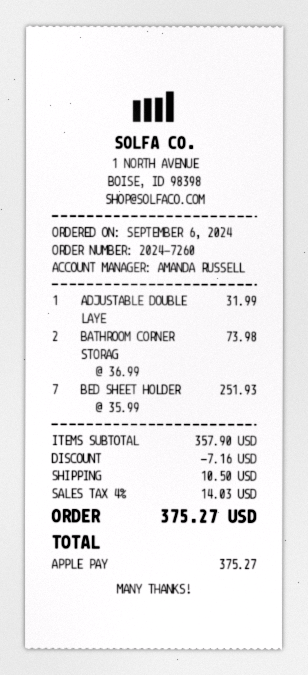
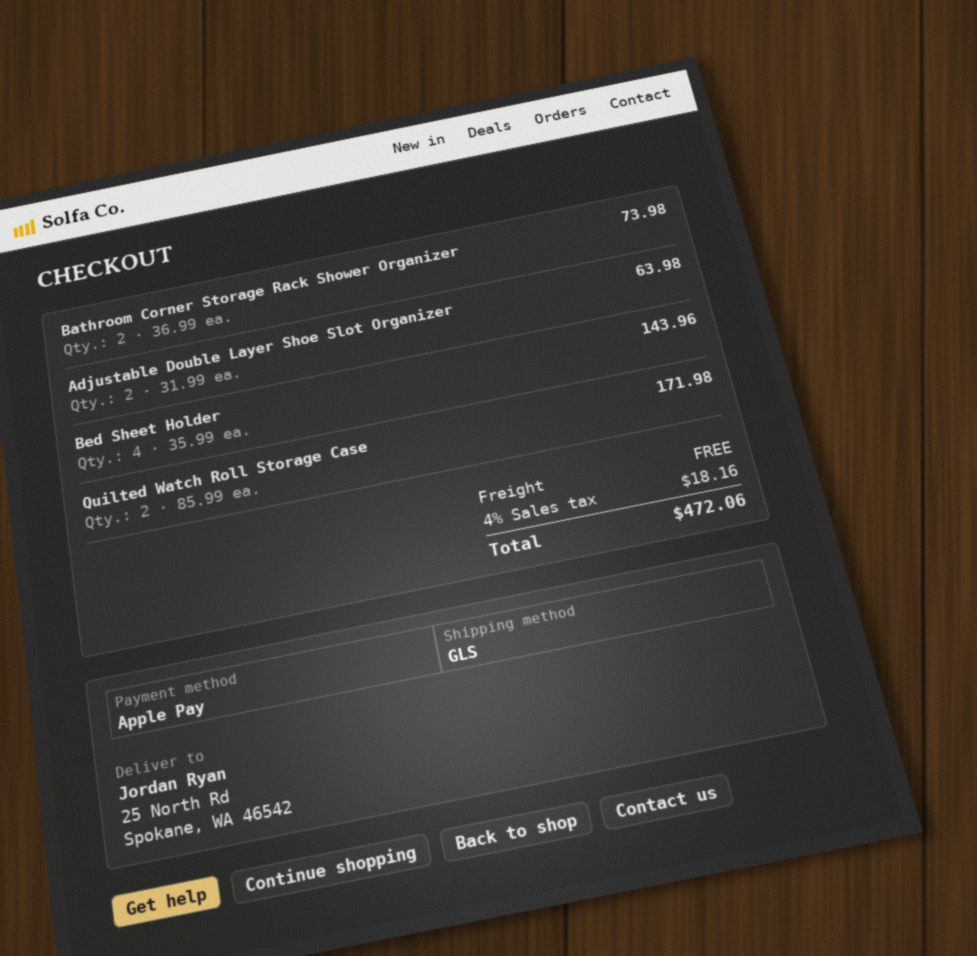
ADJUSTABLE DOUBLE LAYE: 1 x 31.99 = 31.99 -> 2 x 31.99 = 63.98
BED SHEET HOLDER: 7 x 35.99 = 251.93 -> 4 x 35.99 = 143.96
Quilted Watch Roll Storage Case: none -> 2 x 85.99 = 171.98
discount: 7.16 -> none
shipping: 10.50 -> 0.00
tax: 4% = 14.03 -> 4% = 18.16
total: 375.27 -> 472.06

